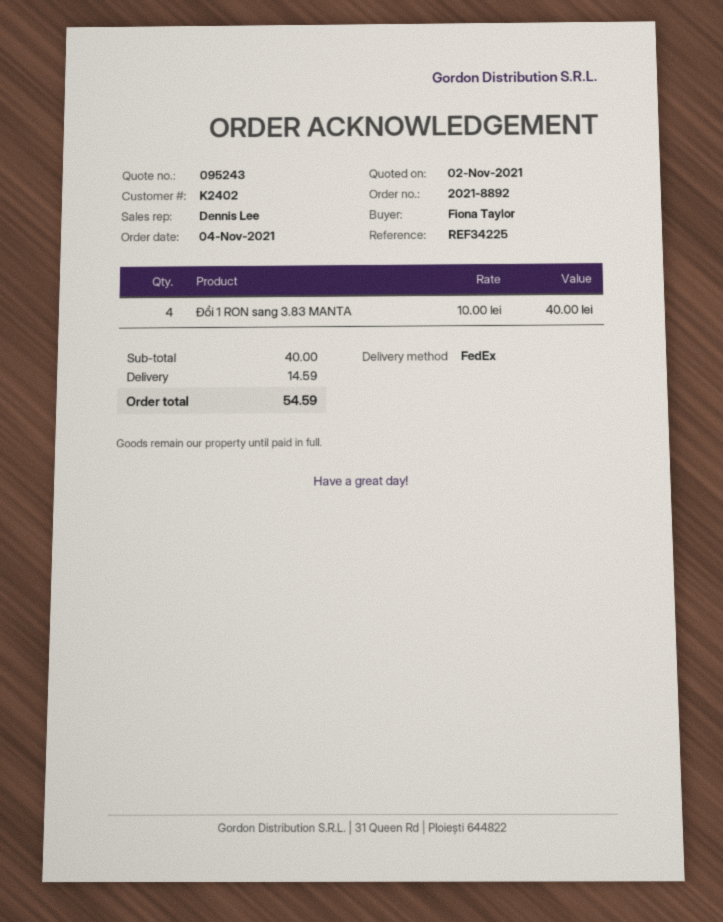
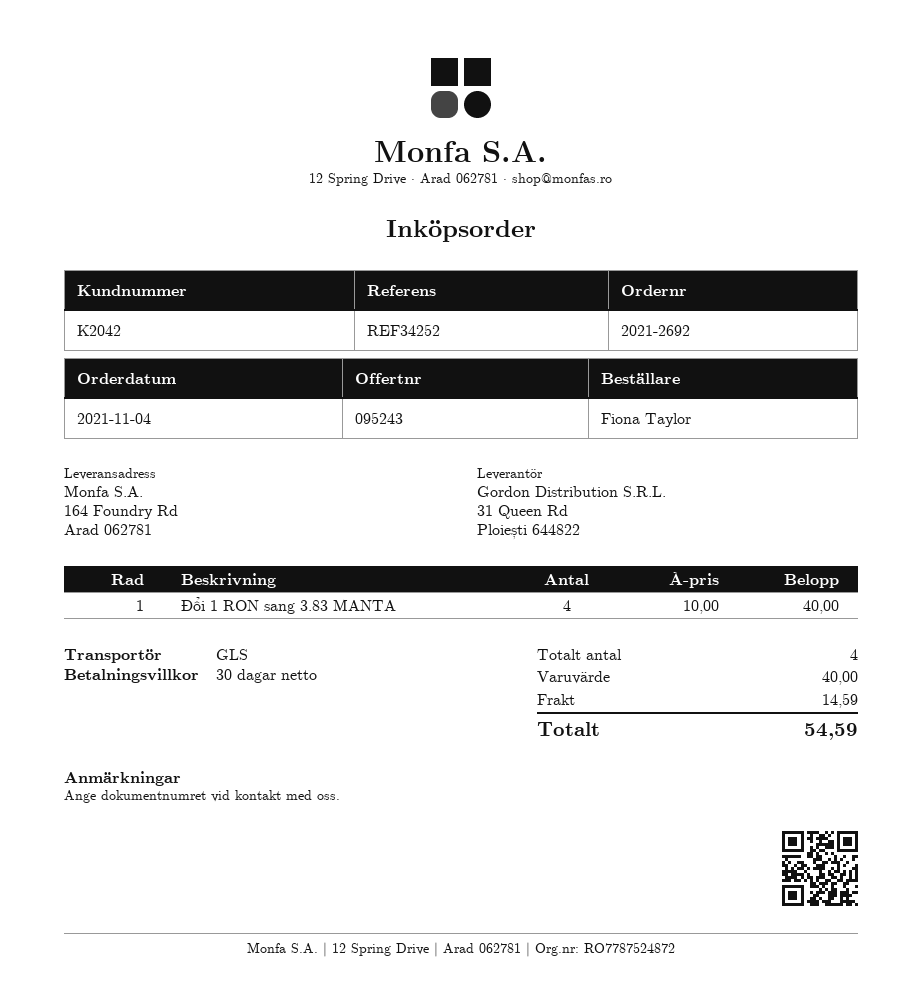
order number: 2021-8892 -> 2021-2692
customer number: K2402 -> K2042
reference: REF34225 -> REF34252
shipping method: FedEx -> GLS

